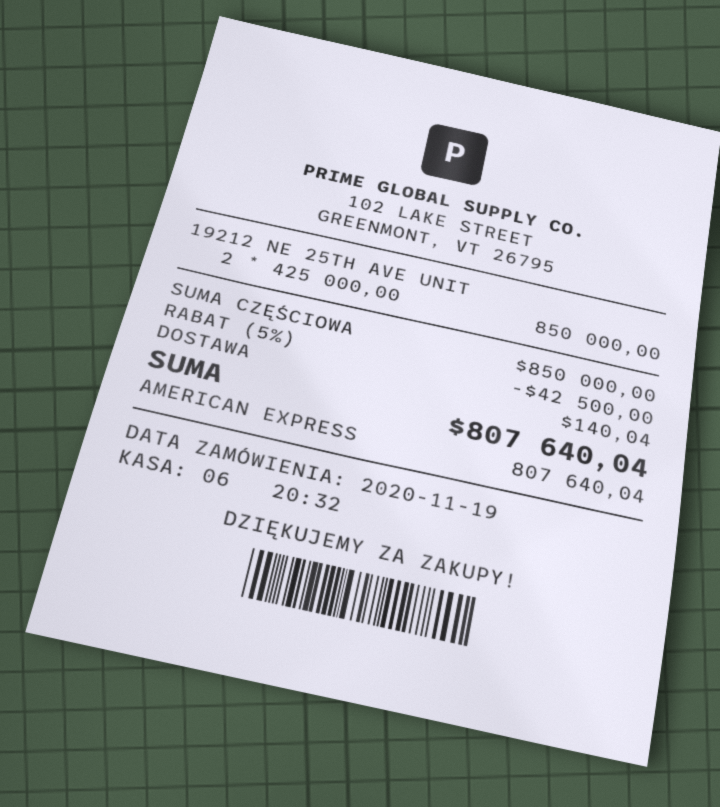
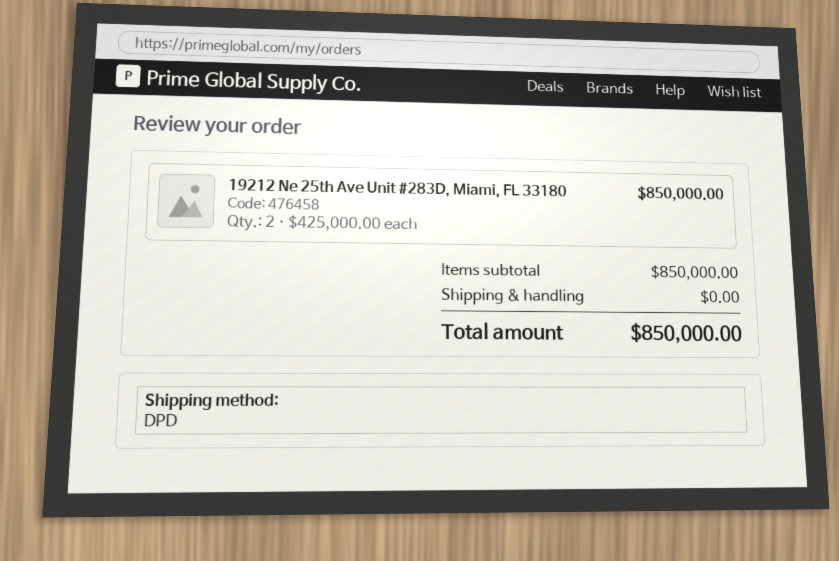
discount: 5% = 42500.00 -> none
shipping: 140.04 -> 0.00
total: 807640.04 -> 850000.00

